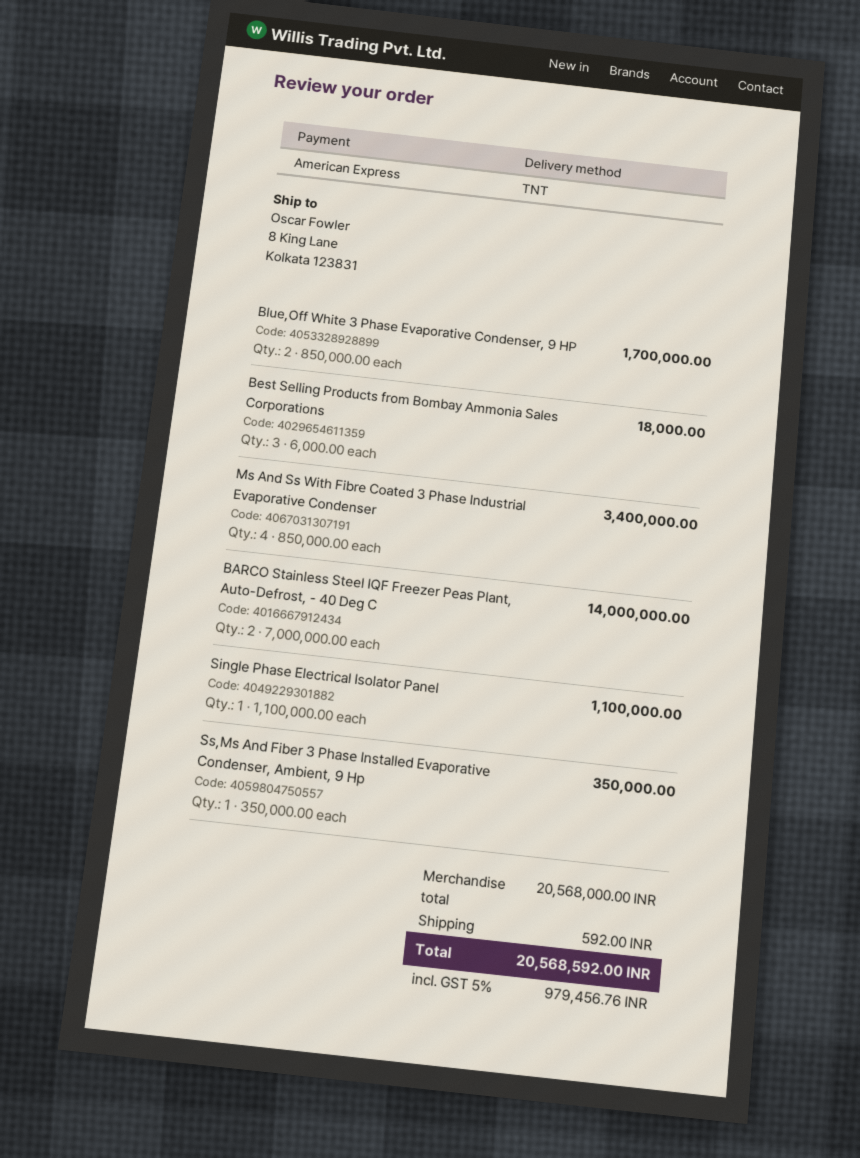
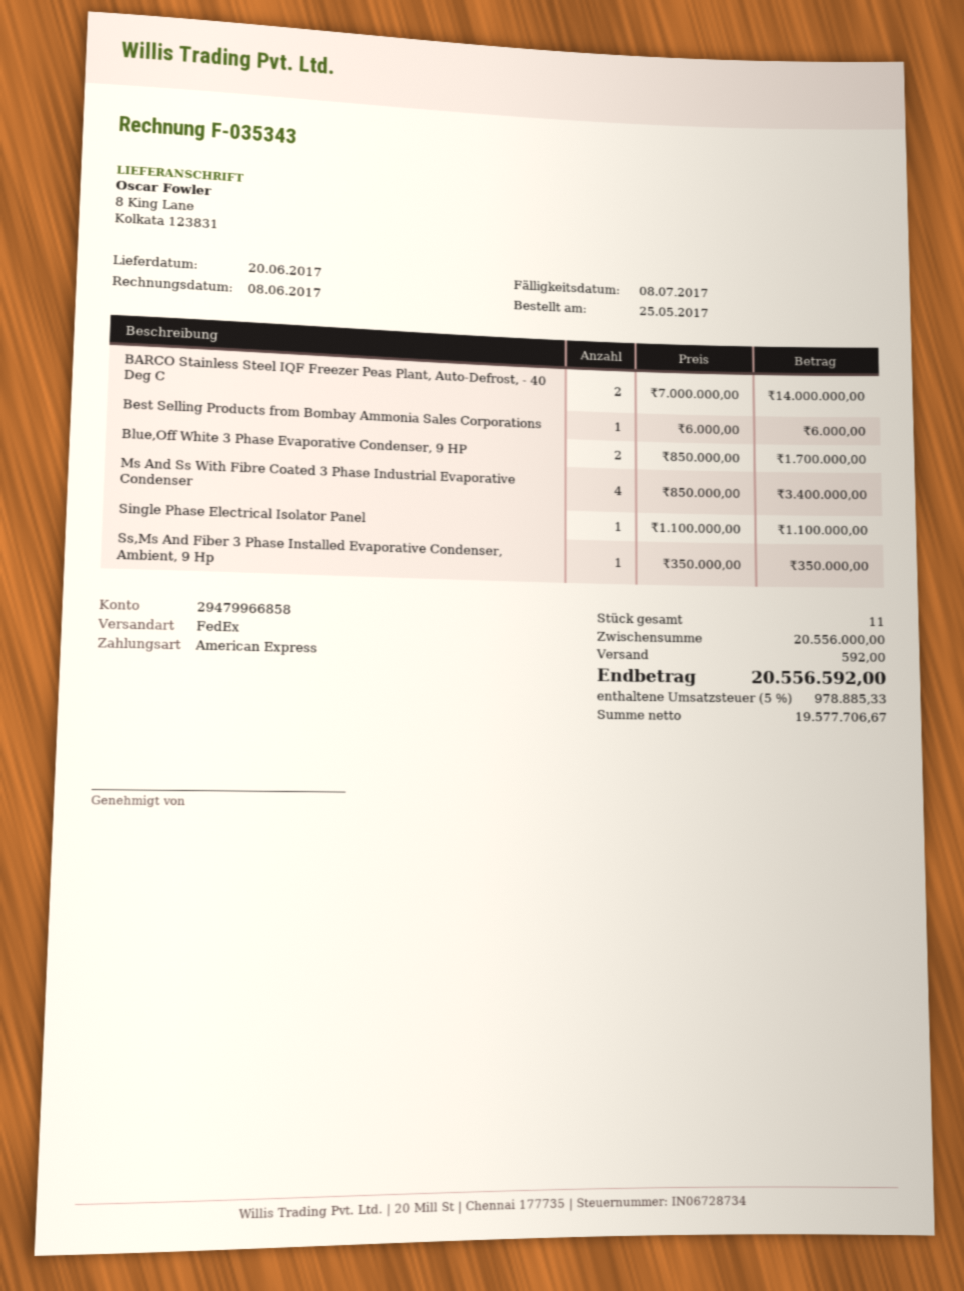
shipping method: TNT -> FedEx
Best Selling Products from Bombay Ammonia Sales Corporations: 3 x 6000.00 = 18000.00 -> 1 x 6000.00 = 6000.00
subtotal: 20568000.00 -> 20556000.00
tax: 5% = 979456.76 -> 5% = 978885.33
total: 20568592.00 -> 20556592.00

